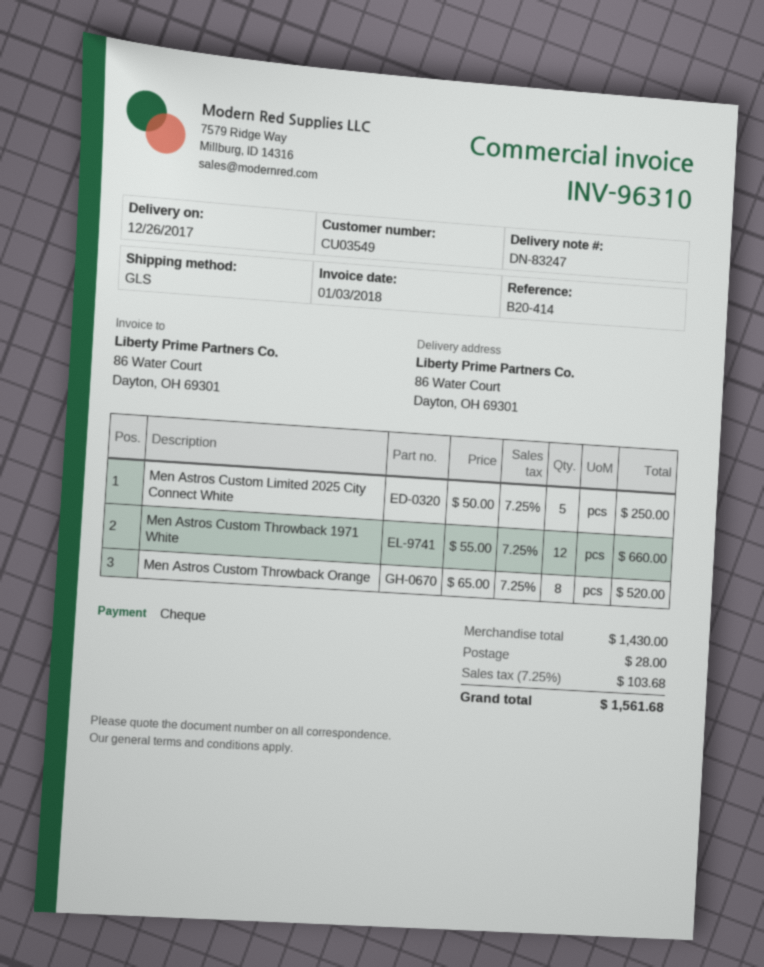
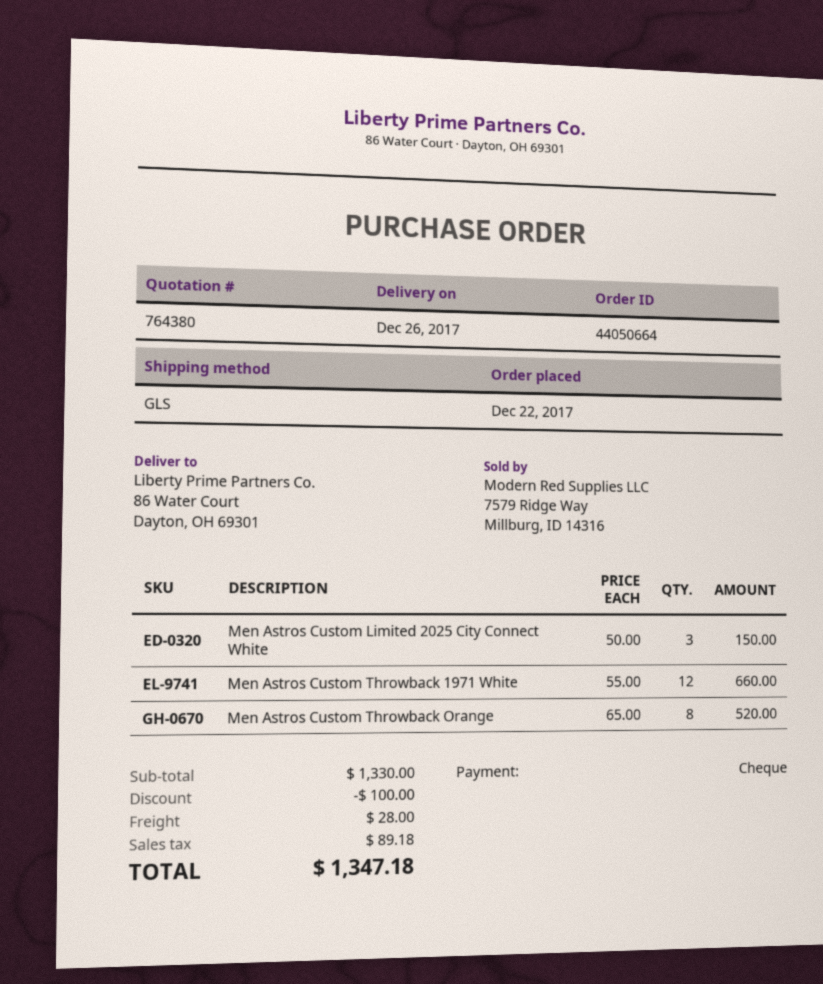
Men Astros Custom Limited 2025 City Connect White: 5 x 50.00 = 250.00 -> 3 x 50.00 = 150.00
subtotal: 1430.00 -> 1330.00
discount: none -> 100.00
tax: 103.68 -> 89.18
total: 1561.68 -> 1347.18

